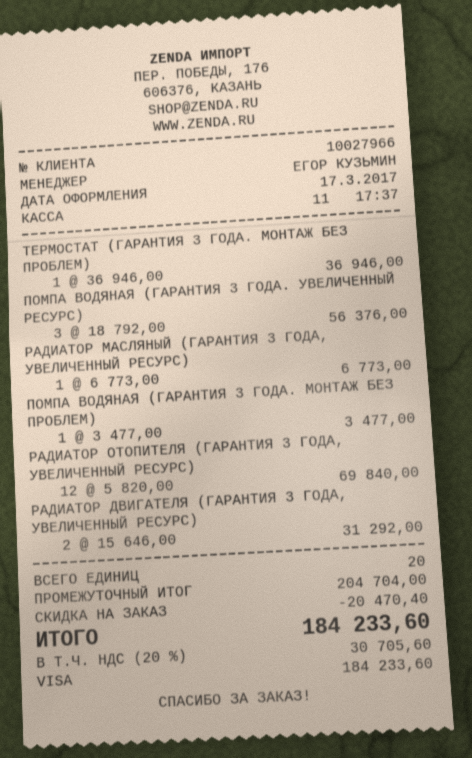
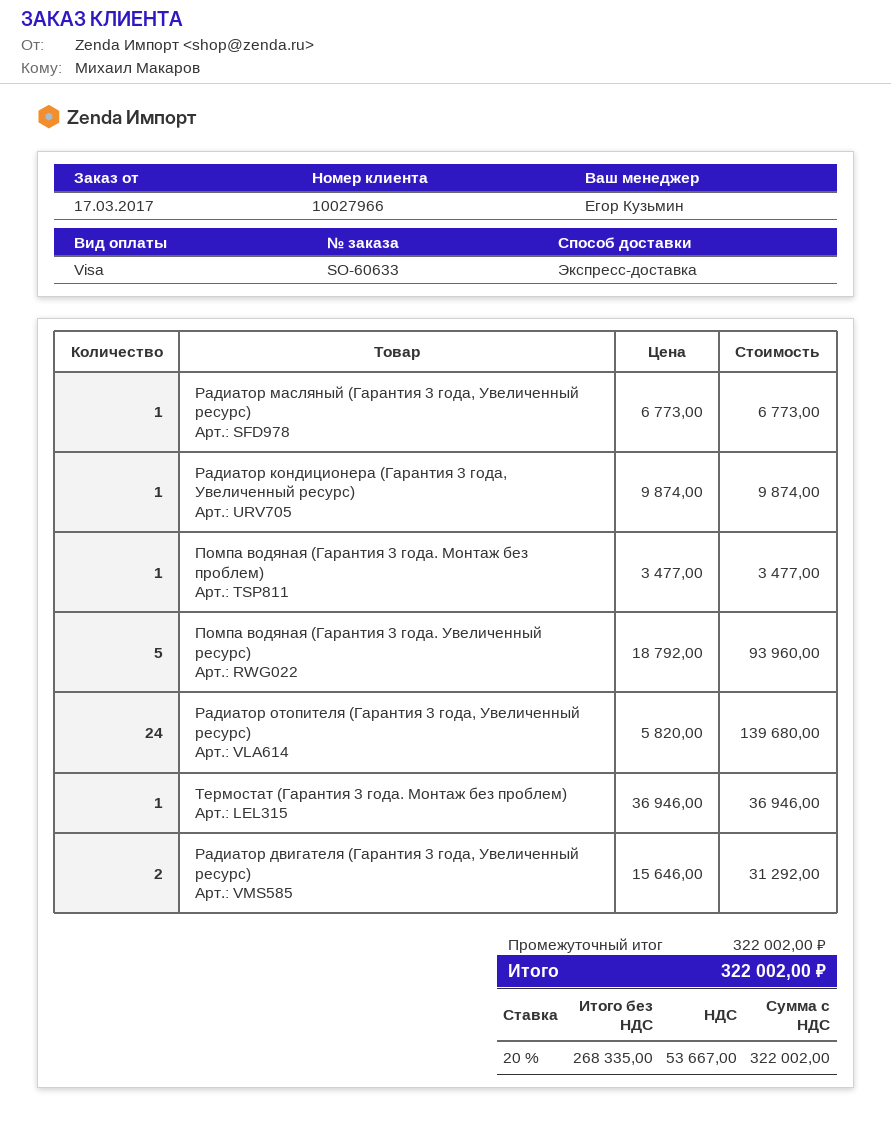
ПОМПА ВОДЯНАЯ (ГАРАНТИЯ 3 ГОДА. УВЕЛИЧЕННЫЙ РЕСУРС): 3 x 18792.00 = 56376.00 -> 5 x 18792.00 = 93960.00
РАДИАТОР ОТОПИТЕЛЯ (ГАРАНТИЯ 3 ГОДА, УВЕЛИЧЕННЫЙ РЕСУРС): 12 x 5820.00 = 69840.00 -> 24 x 5820.00 = 139680.00
Радиатор кондиционера (Гарантия 3 года, Увеличенный ресурс): none -> 1 x 9874.00 = 9874.00
subtotal: 204704.00 -> 322002.00
discount: 20470.40 -> none
tax: 20% = 30705.60 -> 20% = 53667.00
total: 184233.60 -> 322002.00

